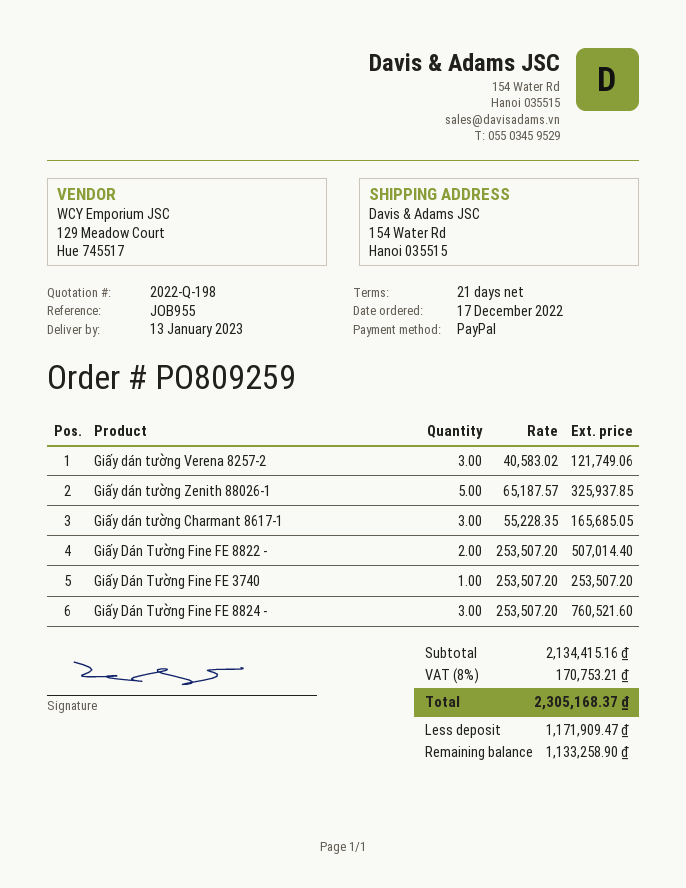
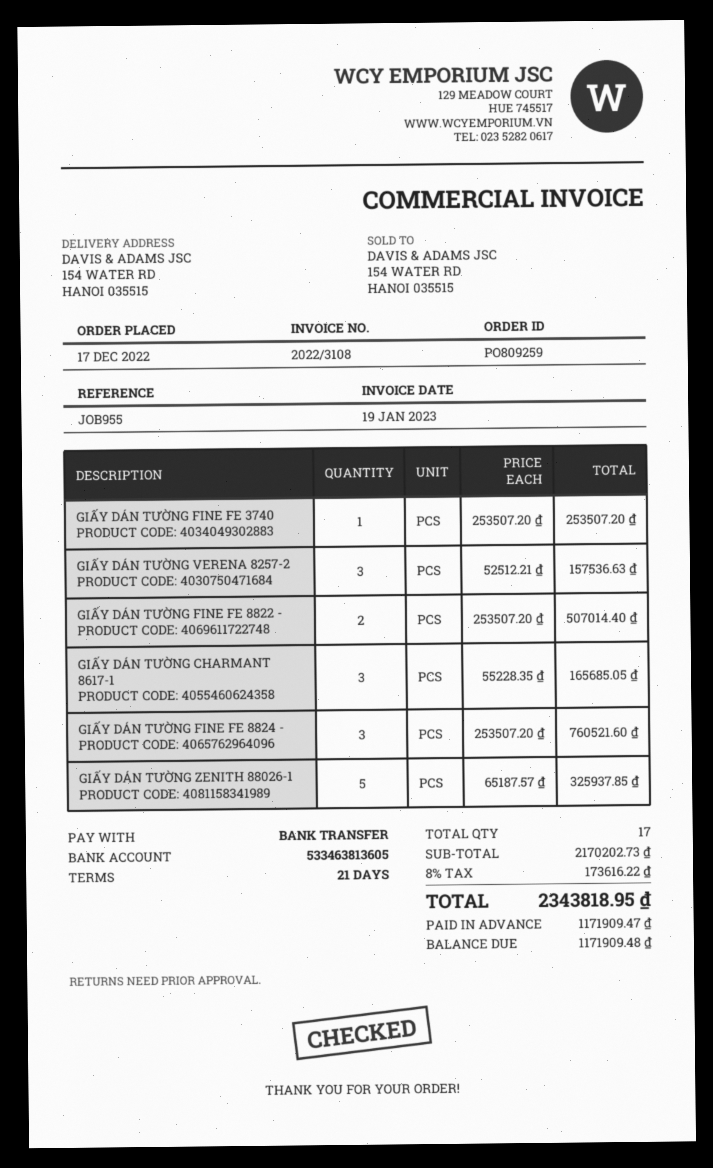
payment method: PayPal -> bank transfer
Giấy dán tường Verena 8257-2: 3 x 40583.02 = 121749.06 -> 3 x 52512.21 = 157536.63
subtotal: 2134415.16 -> 2170202.73
tax: 8% = 170753.21 -> 8% = 173616.22
total: 2305168.37 -> 2343818.95
balance: 1133258.90 -> 1171909.48

